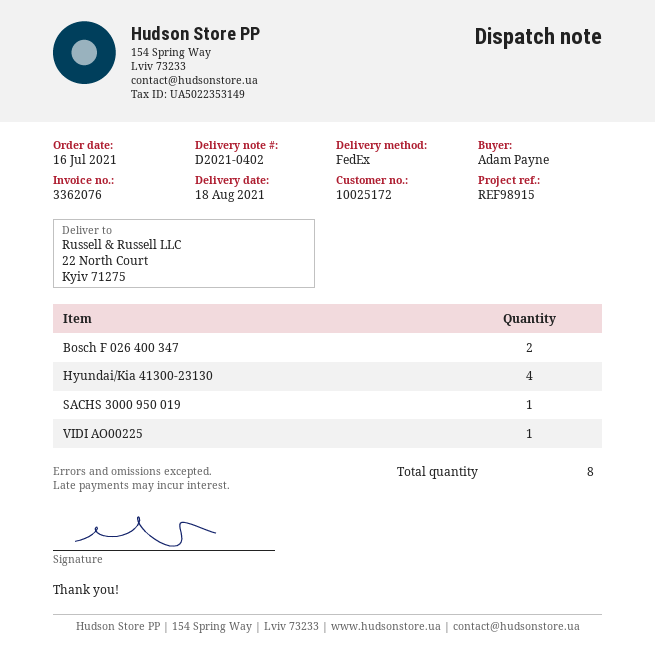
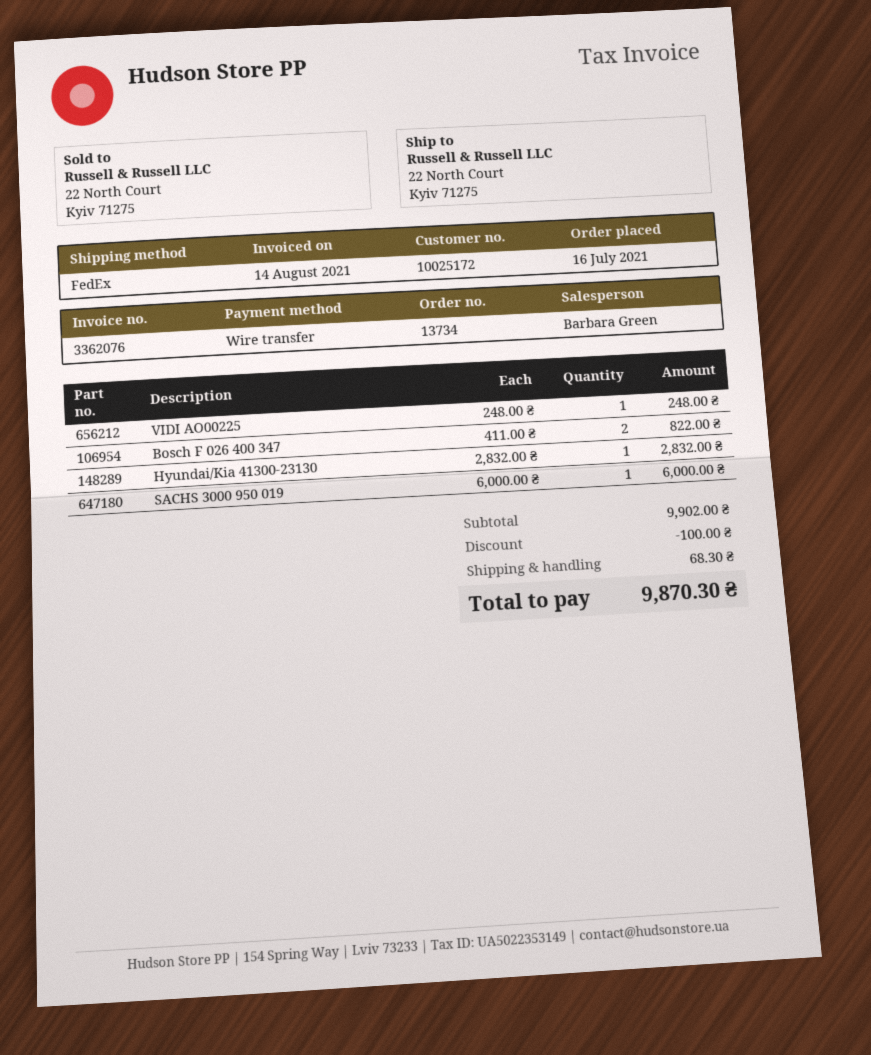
Hyundai/Kia 41300-23130: 4 -> 1

